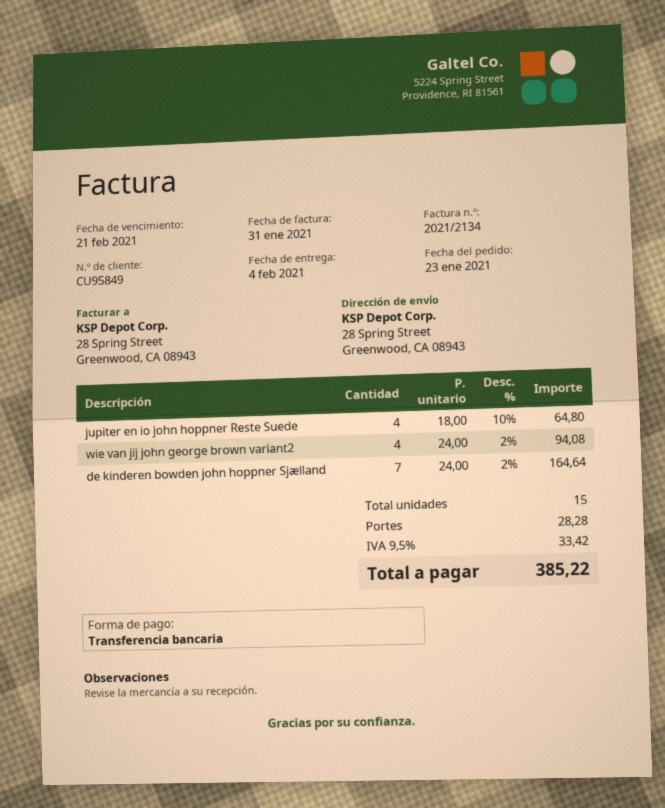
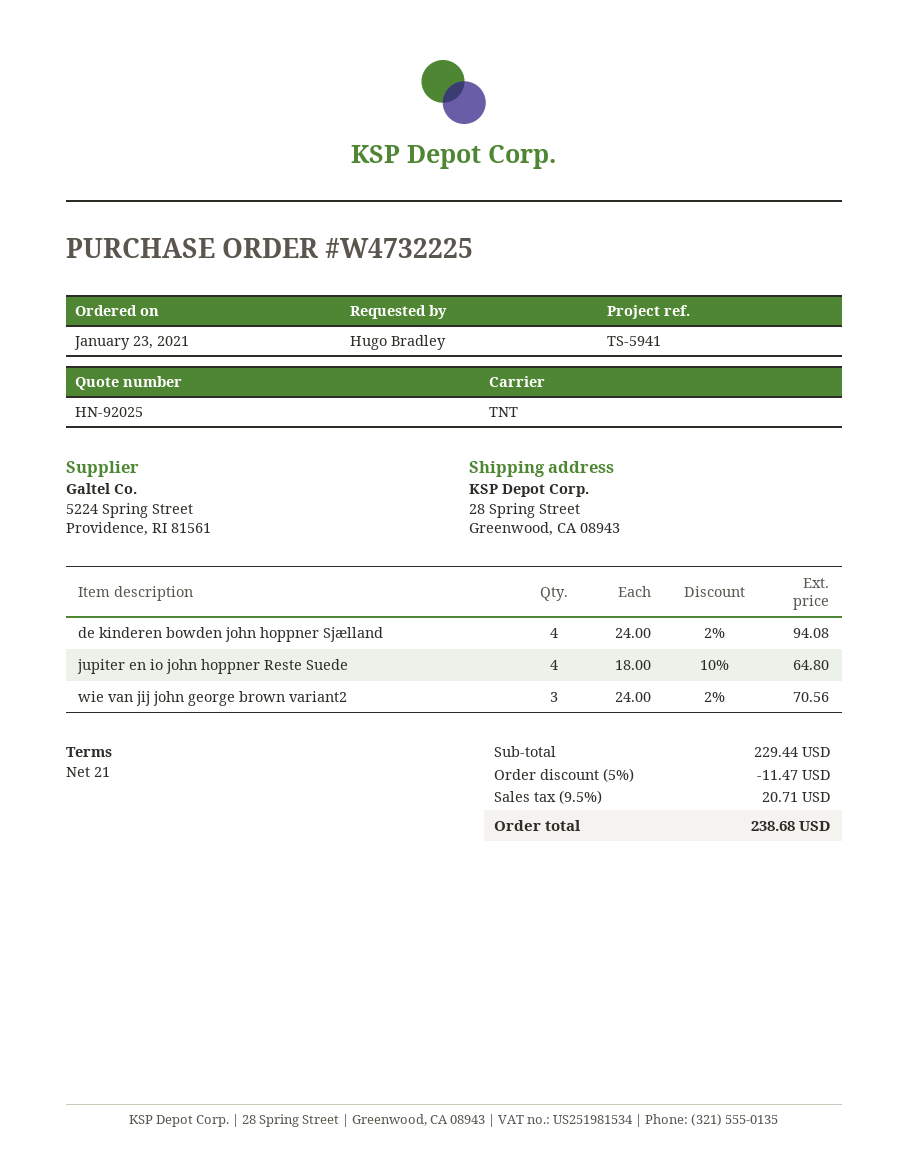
wie van jij john george brown variant2: 4 x 24.00 - 2% = 94.08 -> 3 x 24.00 - 2% = 70.56
de kinderen bowden john hoppner Sjælland: 7 x 24.00 - 2% = 164.64 -> 4 x 24.00 - 2% = 94.08
discount: none -> 5% = 11.47
shipping: 28.28 -> none
tax: 9.5% = 33.42 -> 9.5% = 20.71
total: 385.22 -> 238.68

